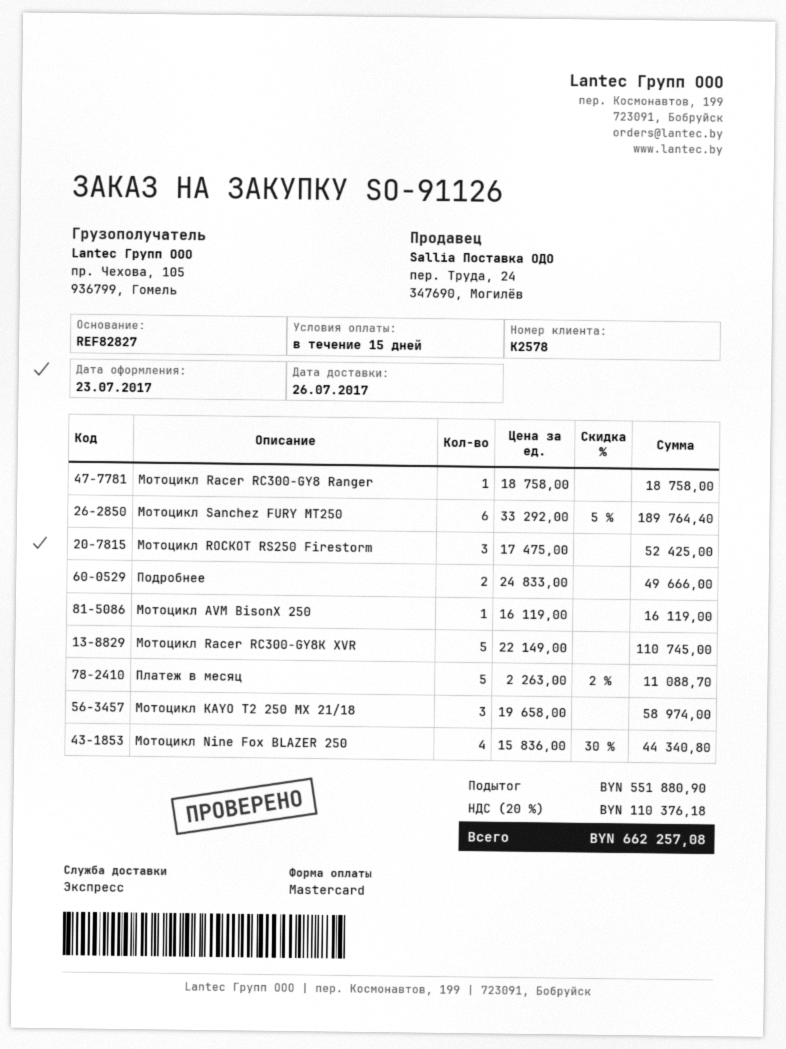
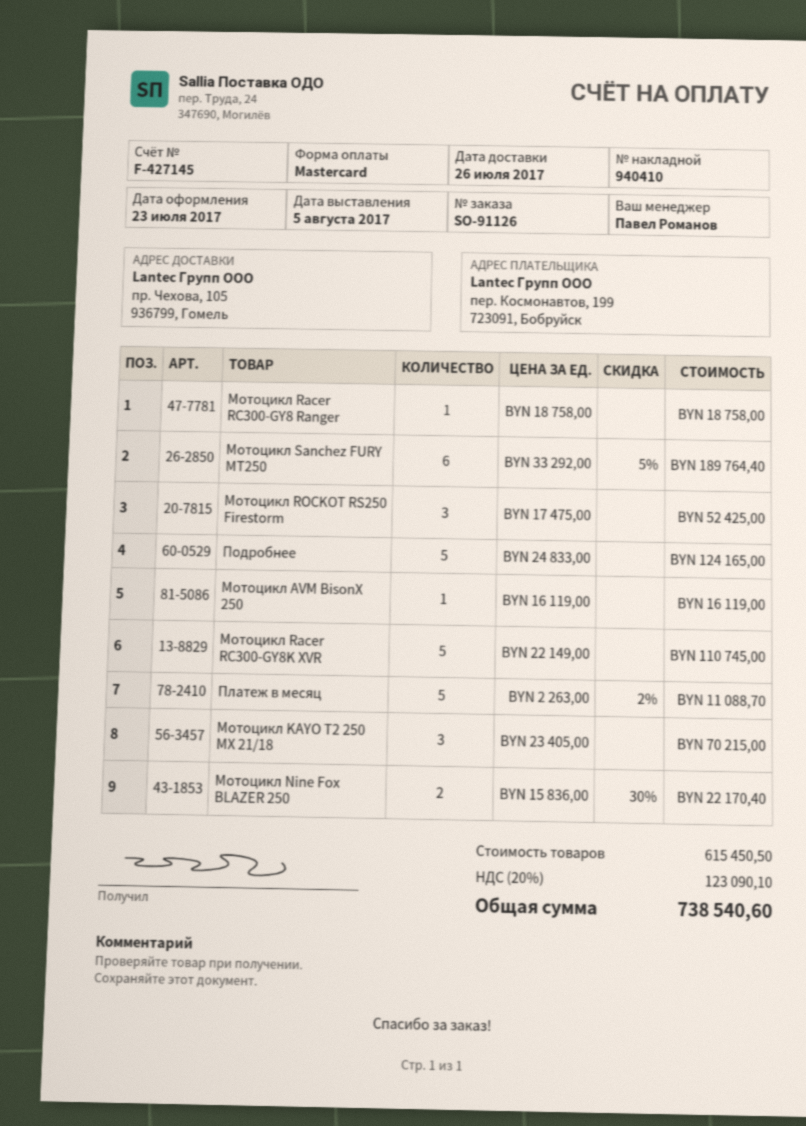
Подробнее: 2 x 24833.00 = 49666.00 -> 5 x 24833.00 = 124165.00
Мотоцикл KAYO T2 250 MX 21/18: 3 x 19658.00 = 58974.00 -> 3 x 23405.00 = 70215.00
Мотоцикл Nine Fox BLAZER 250: 4 x 15836.00 - 30% = 44340.80 -> 2 x 15836.00 - 30% = 22170.40
subtotal: 551880.90 -> 615450.50
tax: 20% = 110376.18 -> 20% = 123090.10
total: 662257.08 -> 738540.60

